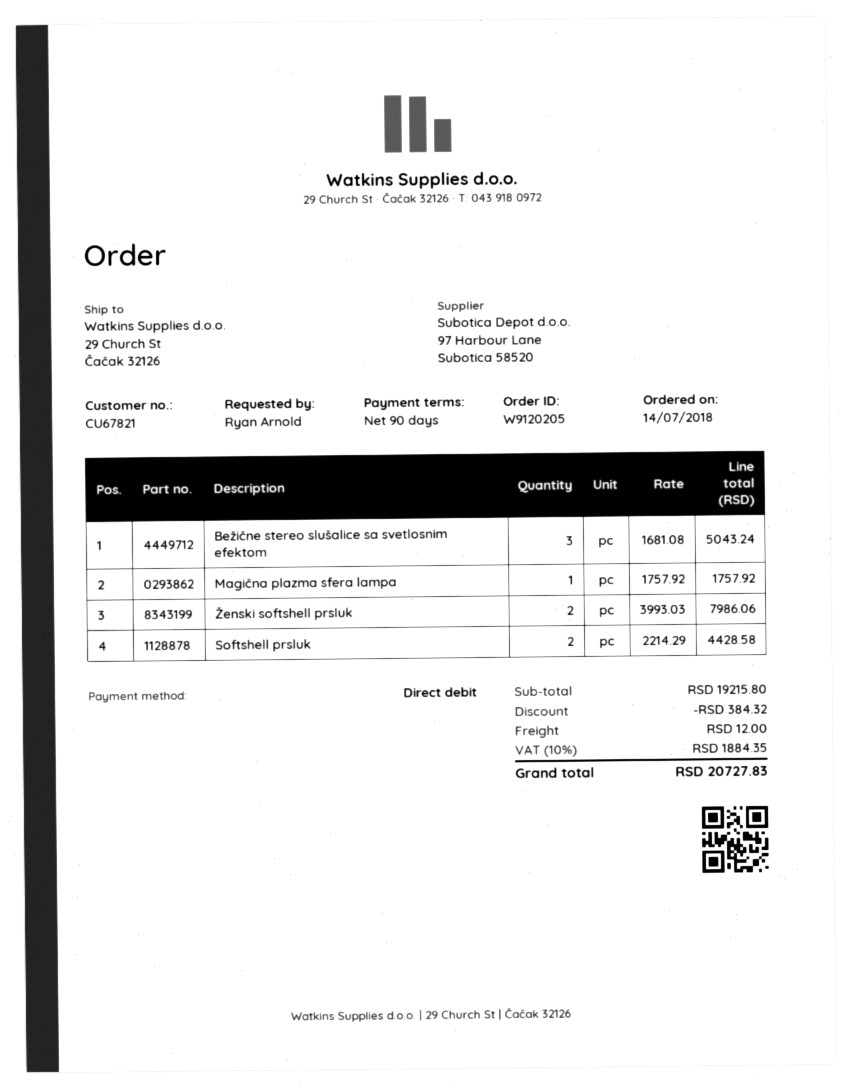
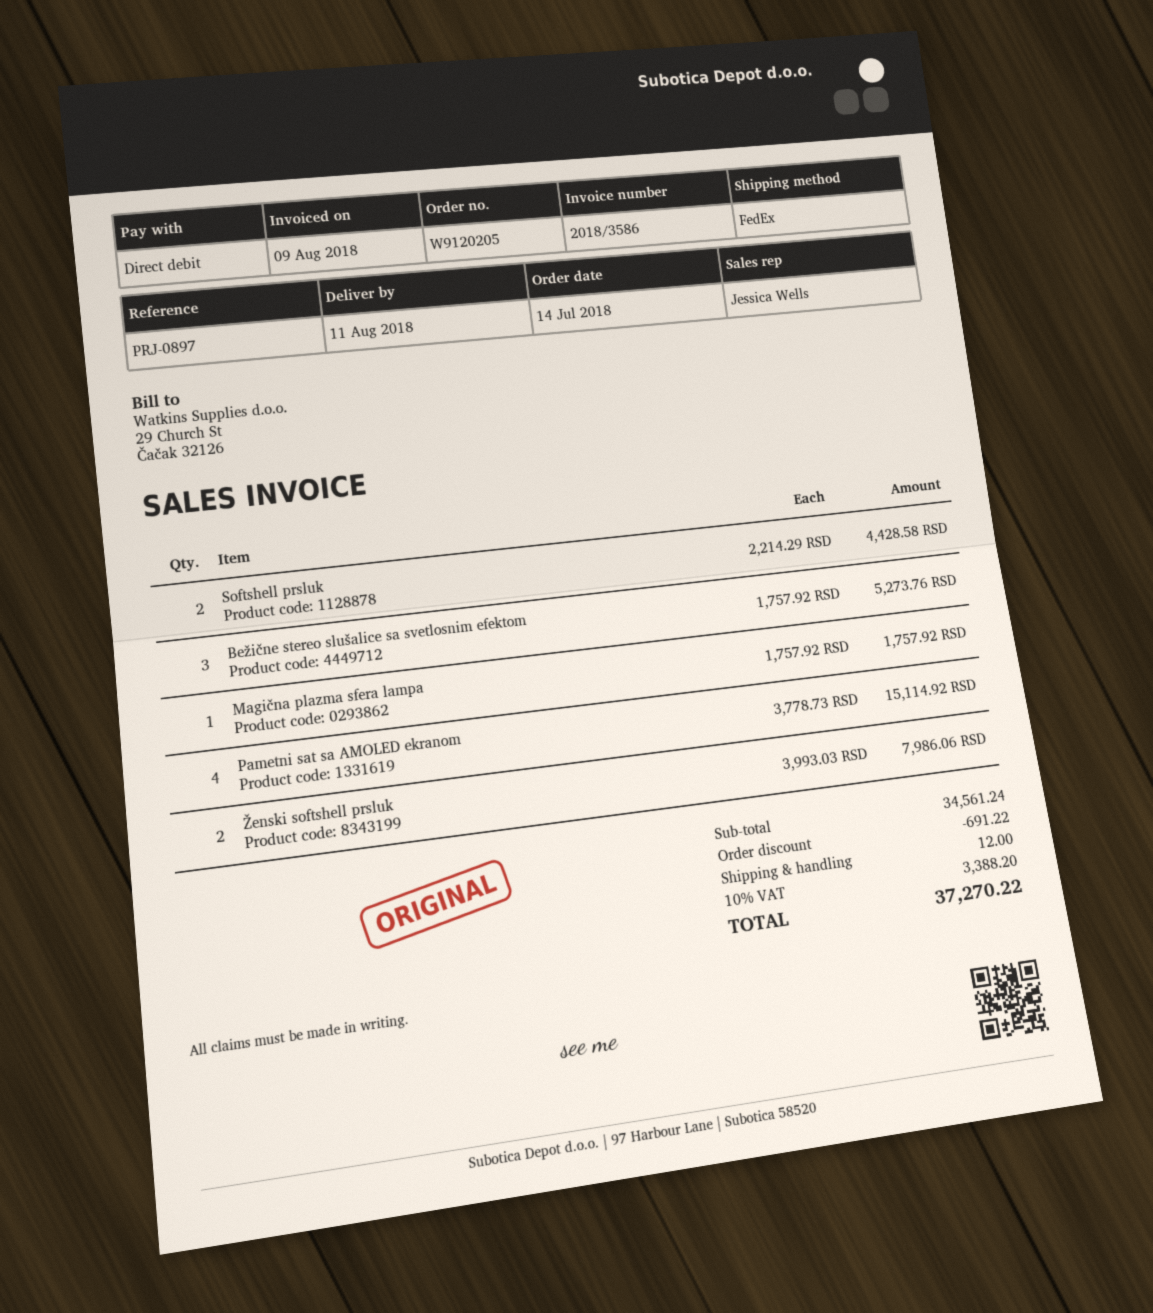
Bežične stereo slušalice sa svetlosnim efektom: 3 x 1681.08 = 5043.24 -> 3 x 1757.92 = 5273.76
Pametni sat sa AMOLED ekranom: none -> 4 x 3778.73 = 15114.92
subtotal: 19215.80 -> 34561.24
discount: 384.32 -> 691.22
tax: 10% = 1884.35 -> 10% = 3388.20
total: 20727.83 -> 37270.22

